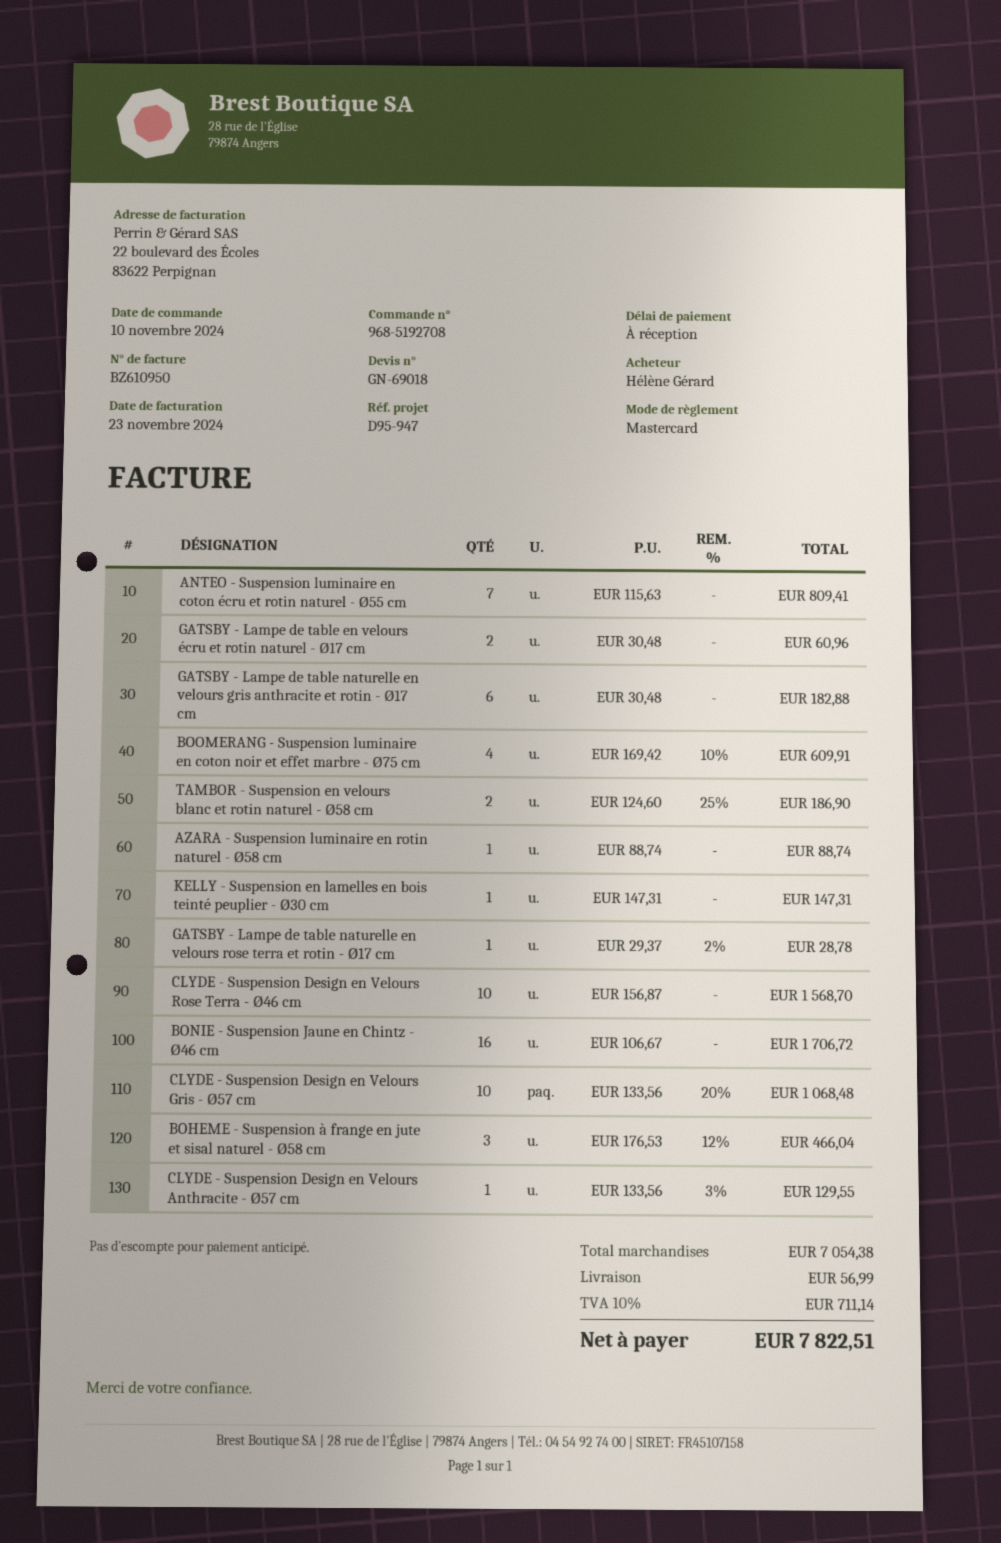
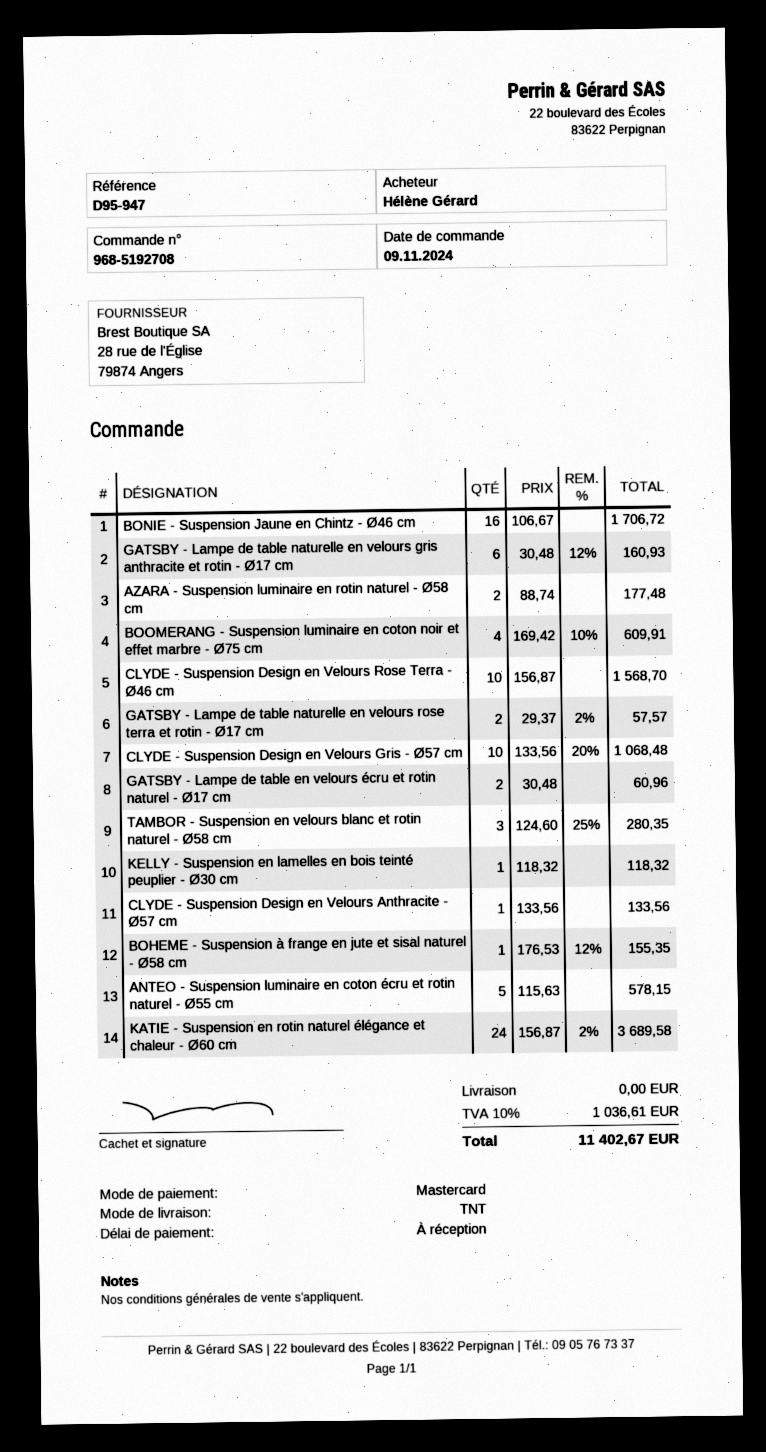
order date: 2024-11-10 -> 2024-11-09
ANTEO - Suspension luminaire en coton écru et rotin naturel - Ø55 cm: 7 x 115.63 = 809.41 -> 5 x 115.63 = 578.15
GATSBY - Lampe de table naturelle en velours gris anthracite et rotin - Ø17 cm: 6 x 30.48 = 182.88 -> 6 x 30.48 - 12% = 160.93
TAMBOR - Suspension en velours blanc et rotin naturel - Ø58 cm: 2 x 124.60 - 25% = 186.90 -> 3 x 124.60 - 25% = 280.35
AZARA - Suspension luminaire en rotin naturel - Ø58 cm: 1 x 88.74 = 88.74 -> 2 x 88.74 = 177.48
KELLY - Suspension en lamelles en bois teinté peuplier - Ø30 cm: 1 x 147.31 = 147.31 -> 1 x 118.32 = 118.32
GATSBY - Lampe de table naturelle en velours rose terra et rotin - Ø17 cm: 1 x 29.37 - 2% = 28.78 -> 2 x 29.37 - 2% = 57.57
BOHEME - Suspension à frange en jute et sisal naturel - Ø58 cm: 3 x 176.53 - 12% = 466.04 -> 1 x 176.53 - 12% = 155.35
CLYDE - Suspension Design en Velours Anthracite - Ø57 cm: 1 x 133.56 - 3% = 129.55 -> 1 x 133.56 = 133.56
KATIE - Suspension en rotin naturel élégance et chaleur - Ø60 cm: none -> 24 x 156.87 - 2% = 3689.58
shipping: 56.99 -> 0.00
tax: 10% = 711.14 -> 10% = 1036.61
total: 7822.51 -> 11402.67

